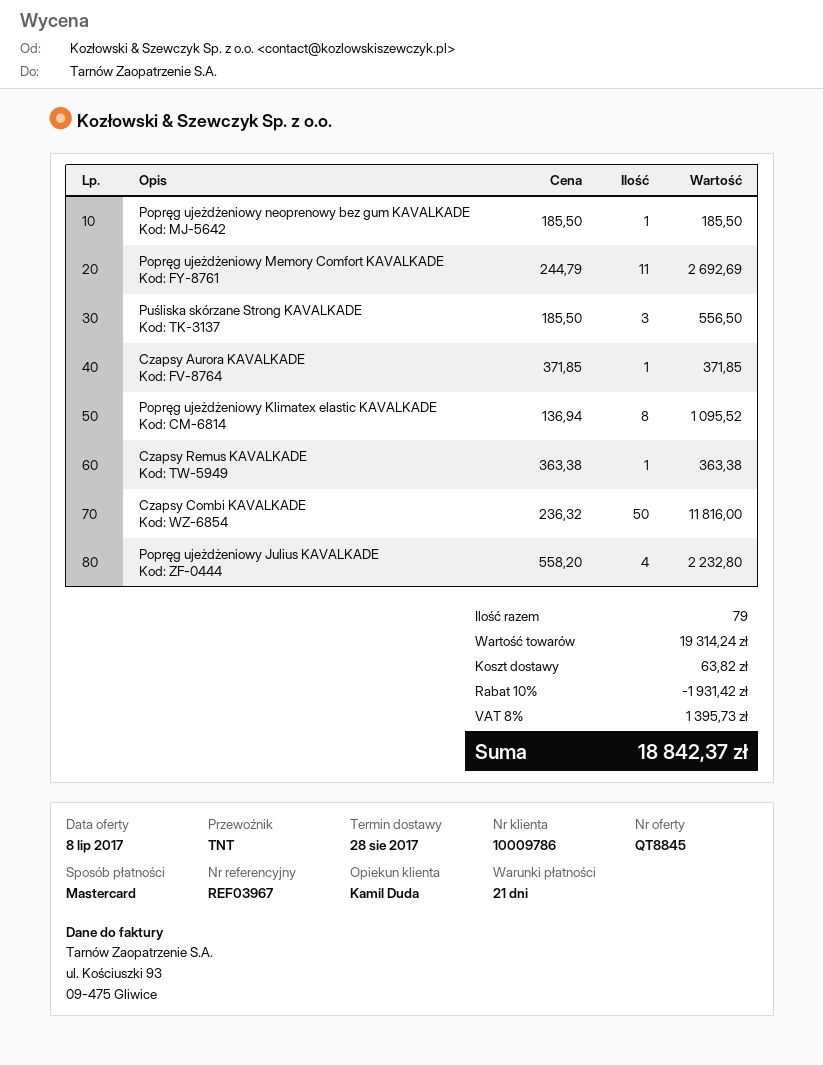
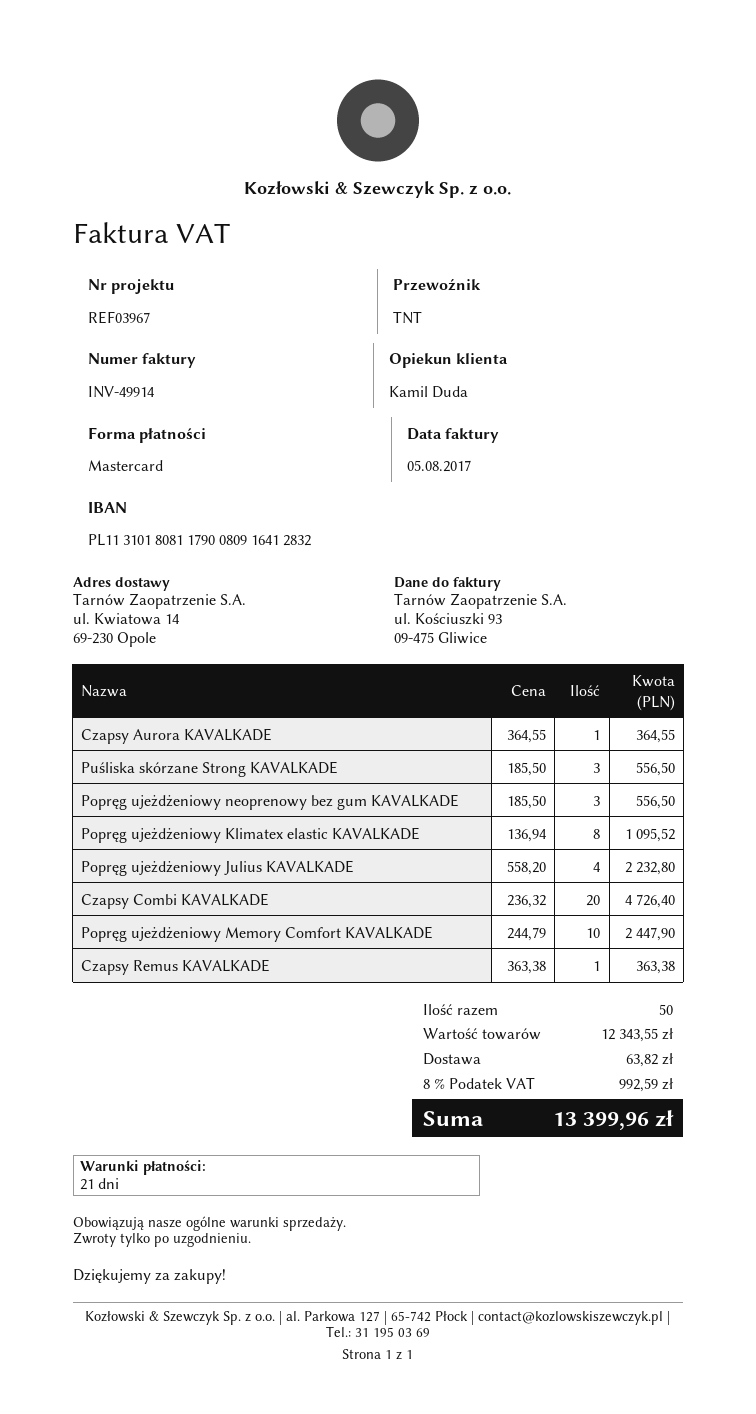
Popręg ujeżdżeniowy neoprenowy bez gum KAVALKADE: 1 x 185.50 = 185.50 -> 3 x 185.50 = 556.50
Popręg ujeżdżeniowy Memory Comfort KAVALKADE: 11 x 244.79 = 2692.69 -> 10 x 244.79 = 2447.90
Czapsy Aurora KAVALKADE: 1 x 371.85 = 371.85 -> 1 x 364.55 = 364.55
Czapsy Combi KAVALKADE: 50 x 236.32 = 11816.00 -> 20 x 236.32 = 4726.40
total quantity: 79 -> 50
subtotal: 19314.24 -> 12343.55
discount: 10% = 1931.42 -> none
tax: 8% = 1395.73 -> 8% = 992.59
total: 18842.37 -> 13399.96

